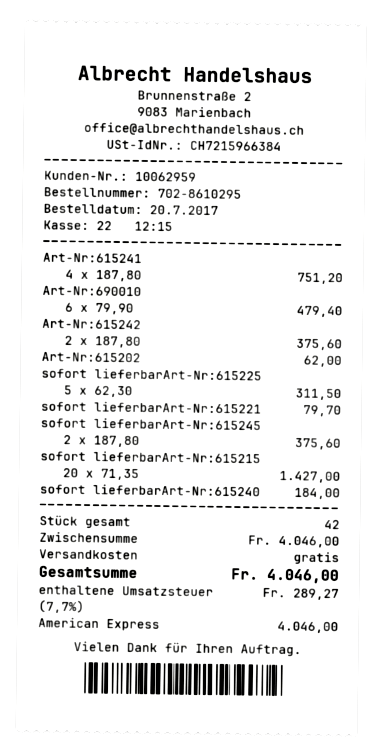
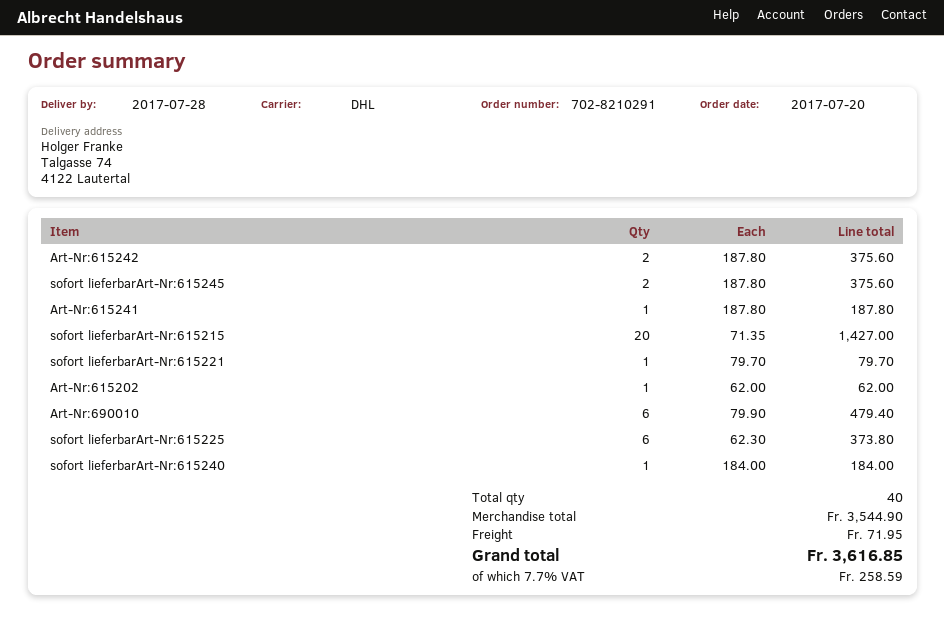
order number: 702-8610295 -> 702-8210291
Art-Nr:615241: 4 x 187.80 = 751.20 -> 1 x 187.80 = 187.80
sofort lieferbarArt-Nr:615225: 5 x 62.30 = 311.50 -> 6 x 62.30 = 373.80
total quantity: 42 -> 40
subtotal: 4046.00 -> 3544.90
shipping: 0.00 -> 71.95
tax: 7.7% = 289.27 -> 7.7% = 258.59
total: 4046.00 -> 3616.85

